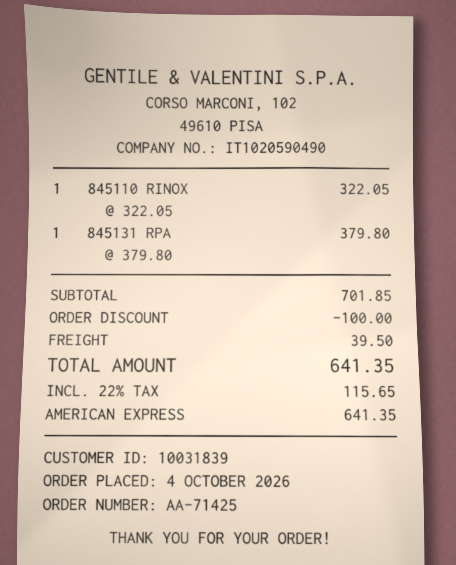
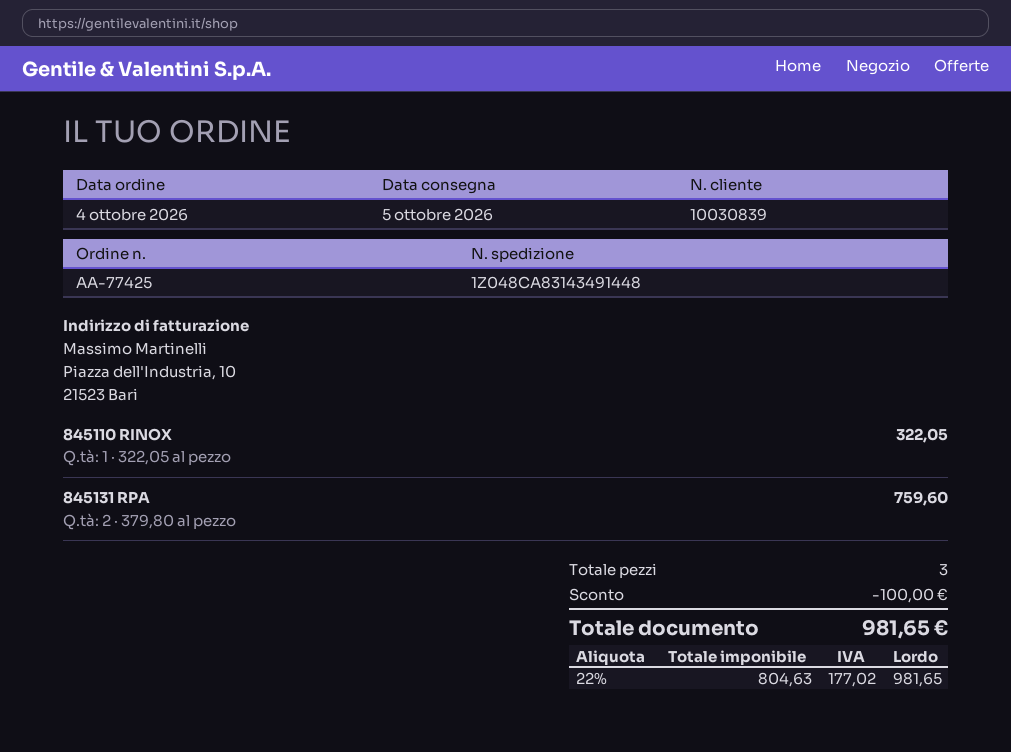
order number: AA-71425 -> AA-77425
customer number: 10031839 -> 10030839
845131 RPA: 1 x 379.80 = 379.80 -> 2 x 379.80 = 759.60
shipping: 39.50 -> none
tax: 22% = 115.65 -> 22% = 177.02
total: 641.35 -> 981.65

